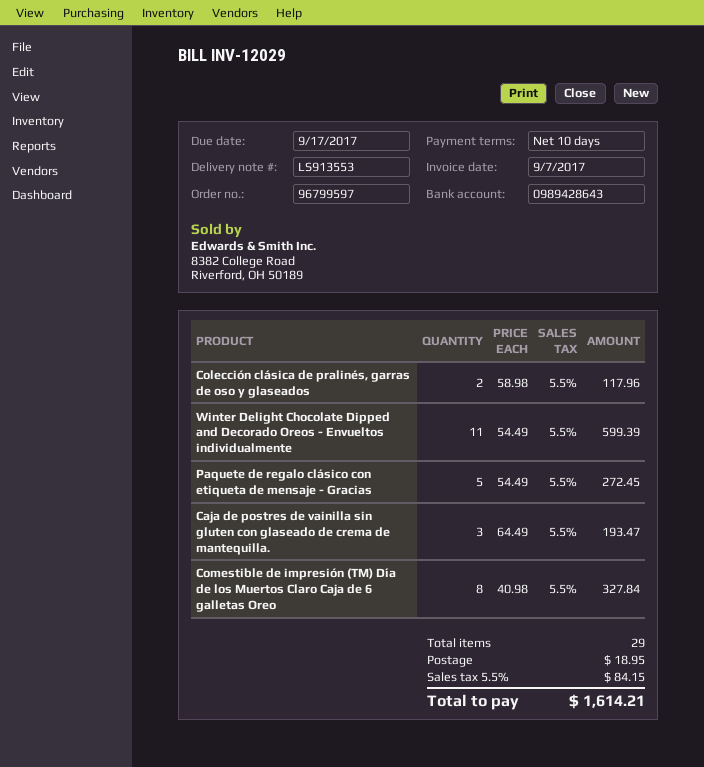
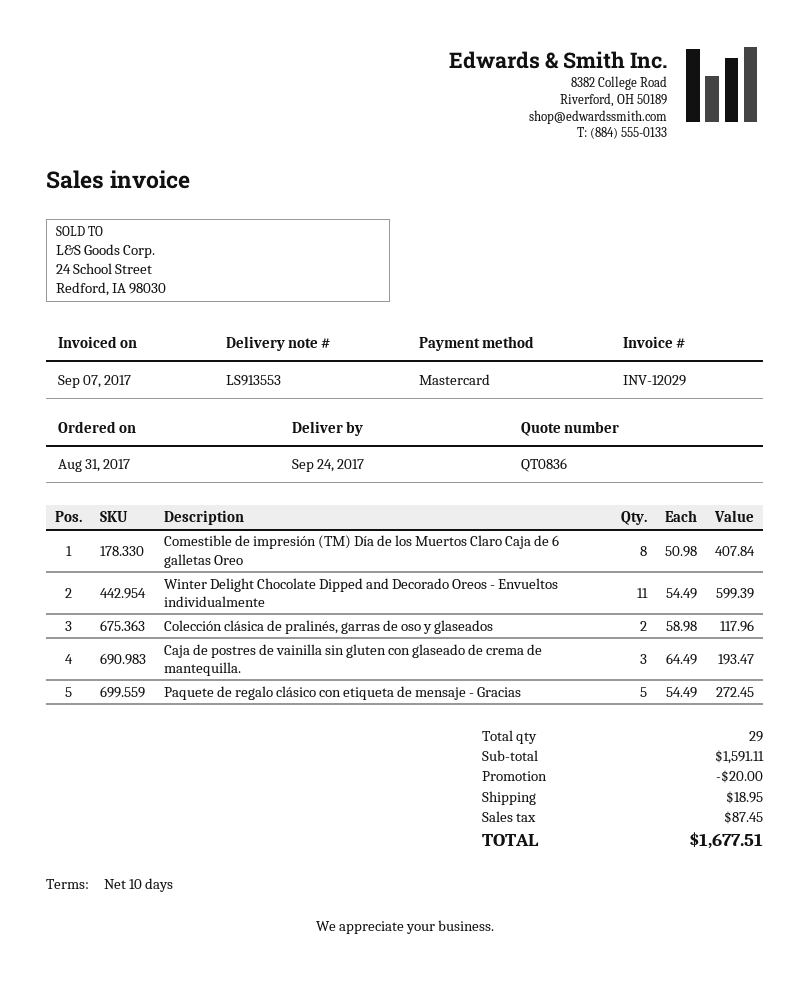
Comestible de impresión (TM) Día de los Muertos Claro Caja de 6 galletas Oreo: 8 x 40.98 = 327.84 -> 8 x 50.98 = 407.84
discount: none -> 20.00
tax: 84.15 -> 87.45
total: 1614.21 -> 1677.51

